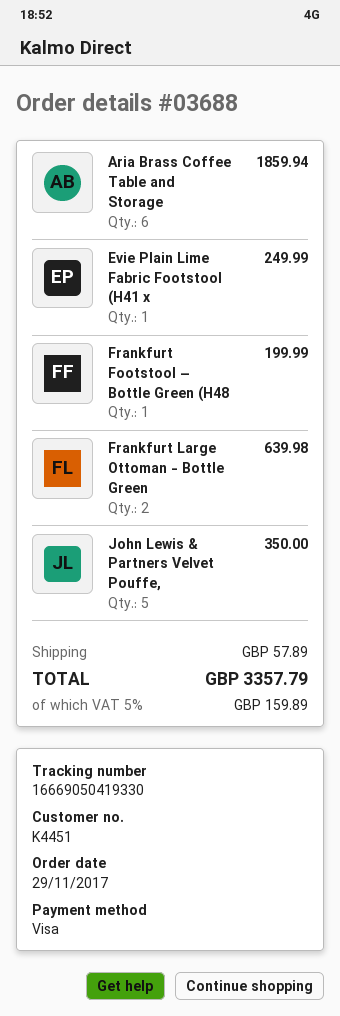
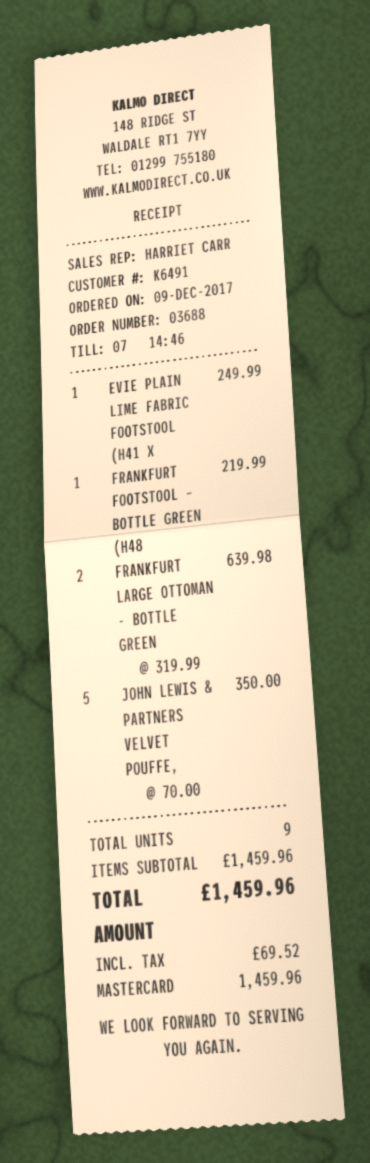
order date: 2017-11-29 -> 2017-12-09
customer number: K4451 -> K6491
payment method: Visa -> Mastercard
Aria Brass Coffee Table and Storage: 6 for 1859.94 -> none
Frankfurt Footstool – Bottle Green (H48: 1 for 199.99 -> 1 for 219.99
shipping: 57.89 -> none
tax: 159.89 -> 69.52
total: 3357.79 -> 1459.96

